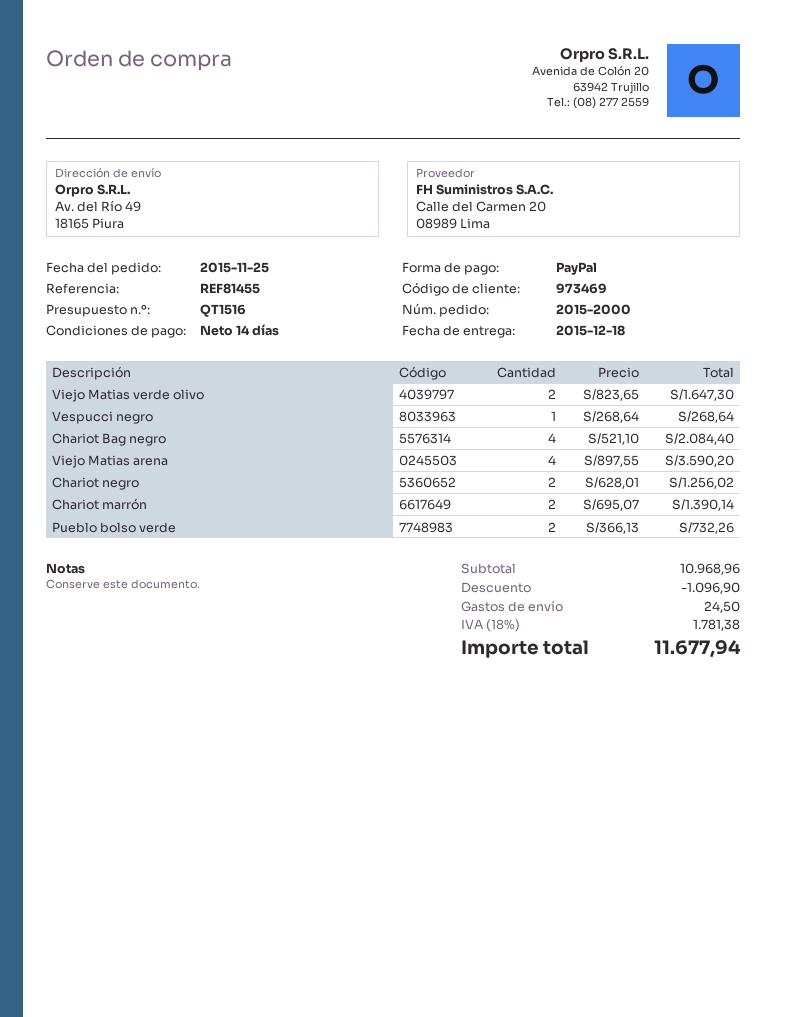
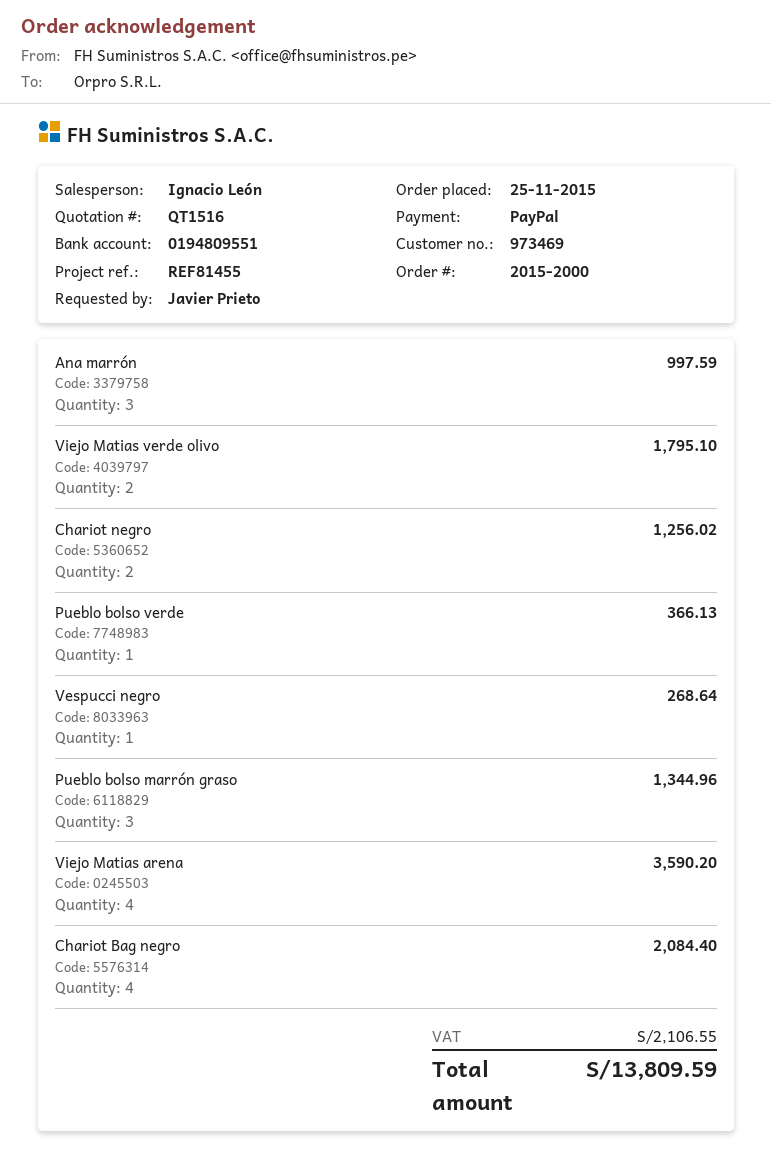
Viejo Matias verde olivo: 2 for 1647.30 -> 2 for 1795.10
Chariot marrón: 2 for 1390.14 -> none
Pueblo bolso verde: 2 for 732.26 -> 1 for 366.13
Ana marrón: none -> 3 for 997.59
Pueblo bolso marrón graso: none -> 3 for 1344.96
discount: 1096.90 -> none
shipping: 24.50 -> none
tax: 1781.38 -> 2106.55
total: 11677.94 -> 13809.59

